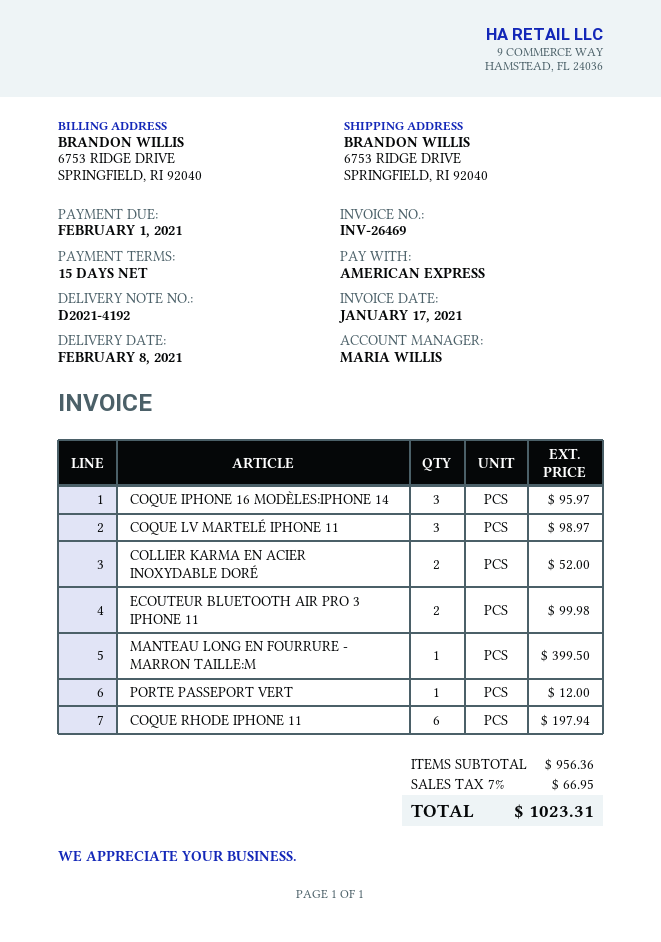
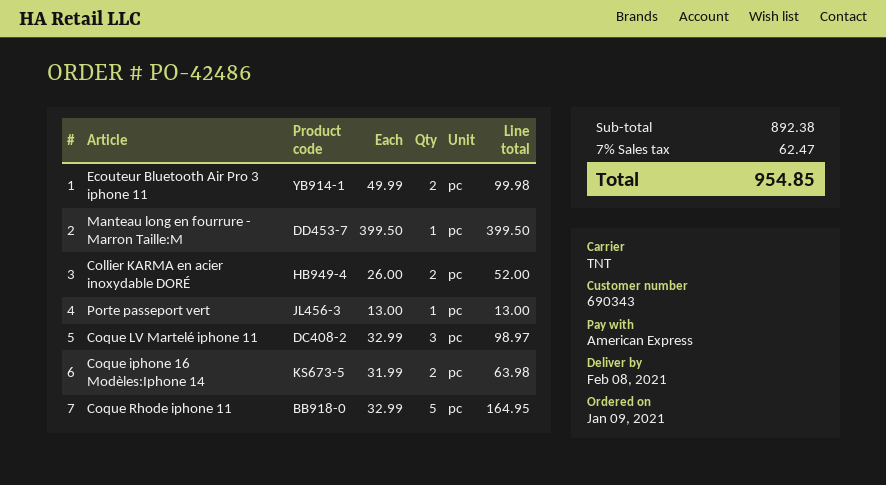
COQUE IPHONE 16 MODÈLES:IPHONE 14: 3 for 95.97 -> 2 for 63.98
PORTE PASSEPORT VERT: 1 for 12.00 -> 1 for 13.00
COQUE RHODE IPHONE 11: 6 for 197.94 -> 5 for 164.95
subtotal: 956.36 -> 892.38
tax: 7% = 66.95 -> 7% = 62.47
total: 1023.31 -> 954.85

